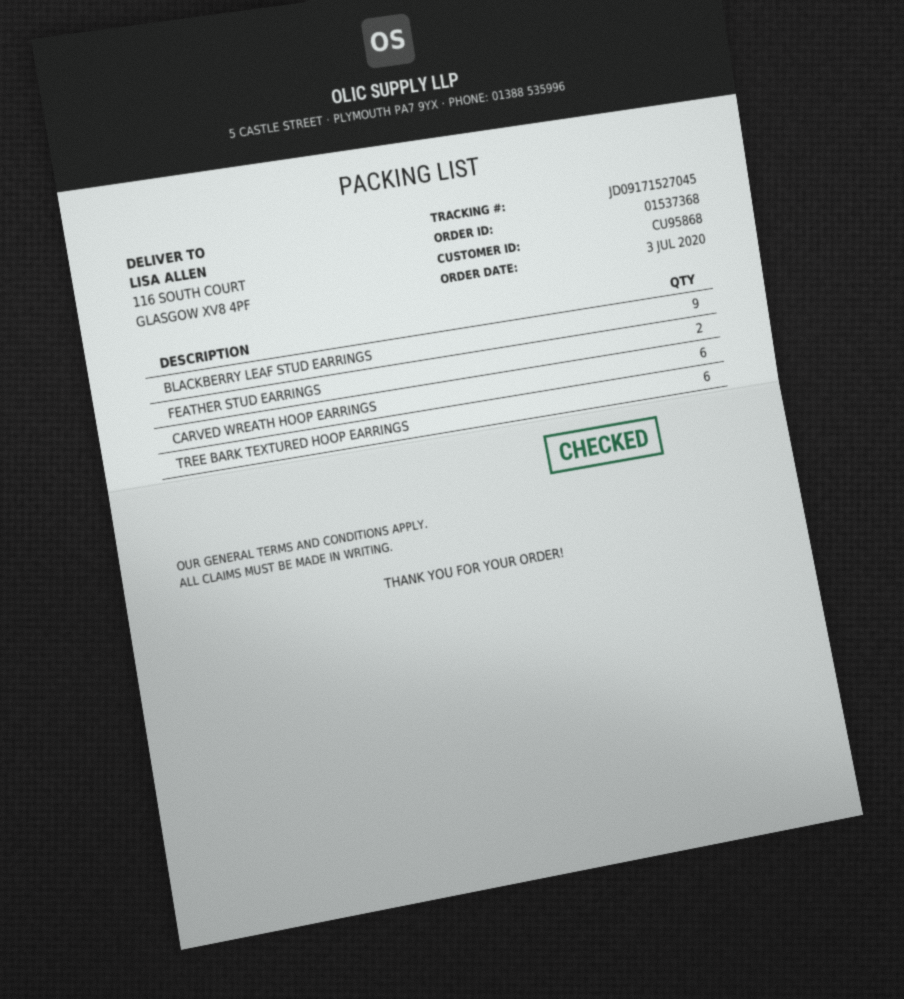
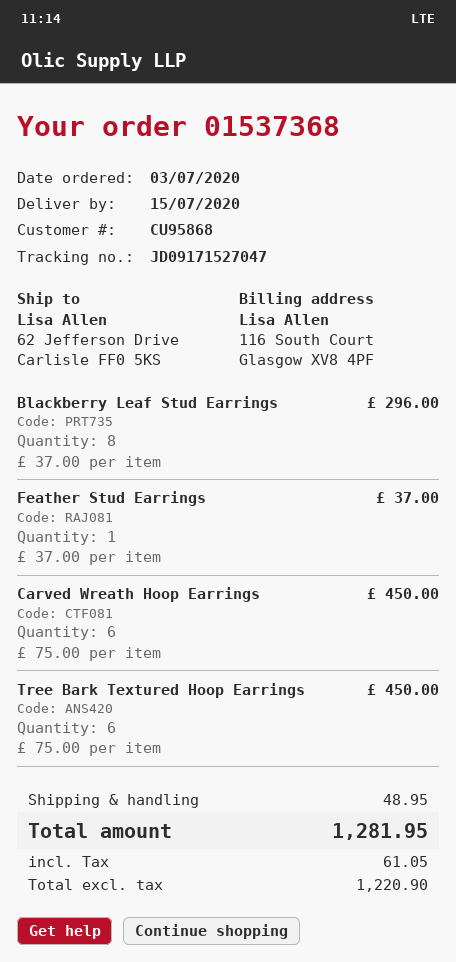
tracking number: JD09171527045 -> JD09171527047
ship to: 116 SOUTH COURT, GLASGOW XV8 4PF -> 62 Jefferson Drive, Carlisle FF0 5KS
BLACKBERRY LEAF STUD EARRINGS: 9 -> 8
FEATHER STUD EARRINGS: 2 -> 1

